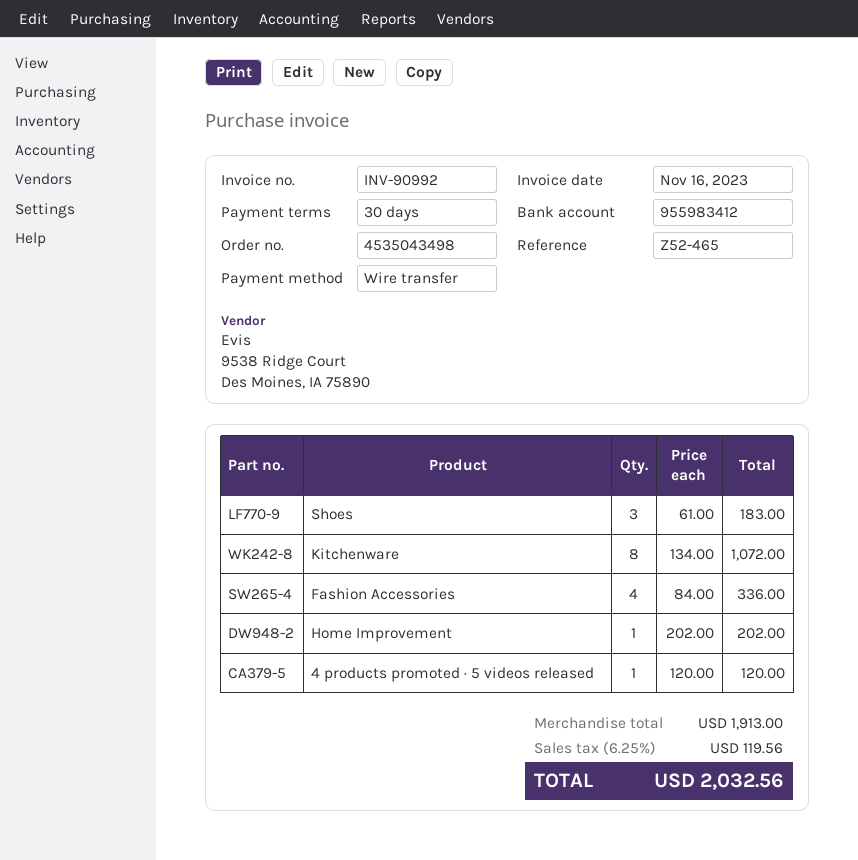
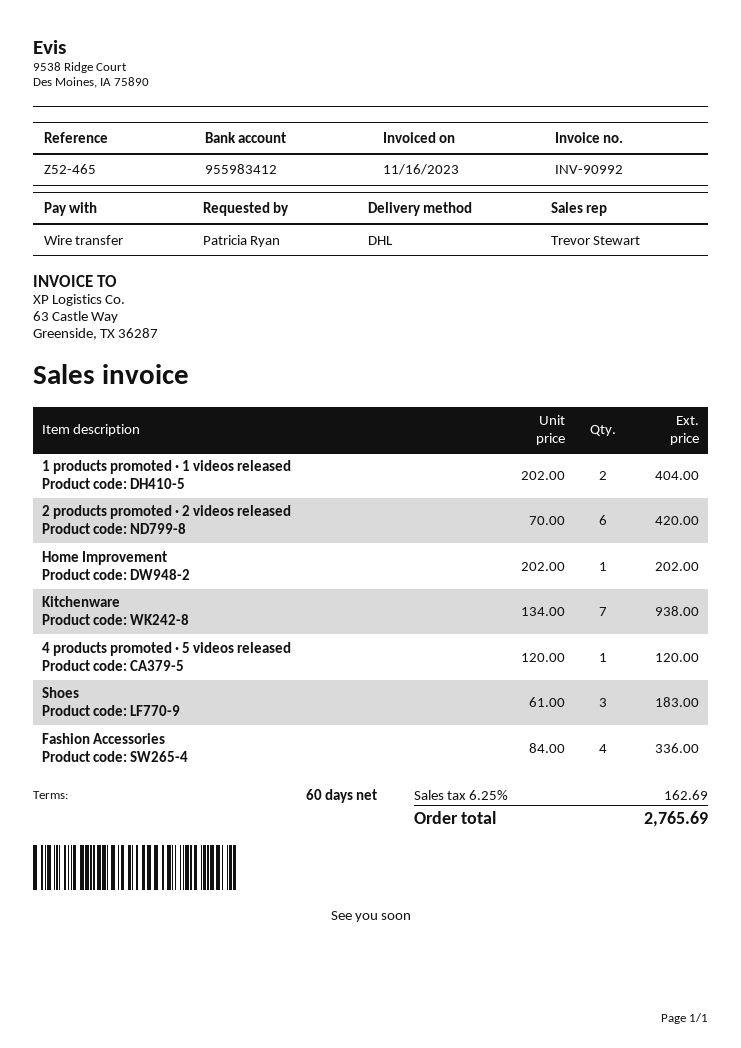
payment terms: 30 days -> 60 days
Kitchenware: 8 x 134.00 = 1072.00 -> 7 x 134.00 = 938.00
1 products promoted · 1 videos released: none -> 2 x 202.00 = 404.00
2 products promoted · 2 videos released: none -> 6 x 70.00 = 420.00
tax: 6.25% = 119.56 -> 6.25% = 162.69
total: 2032.56 -> 2765.69

